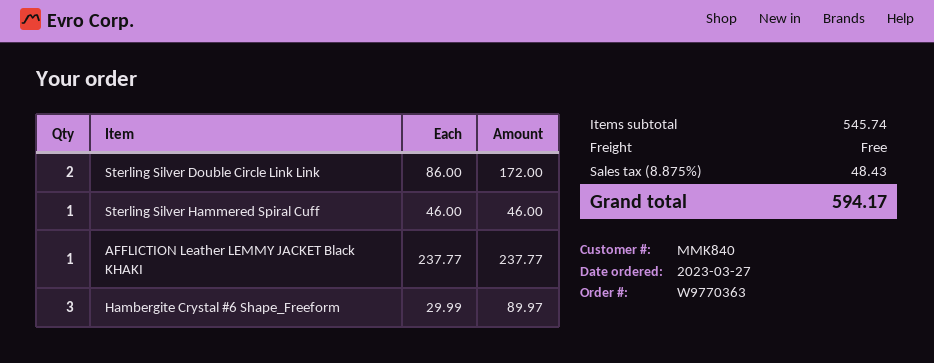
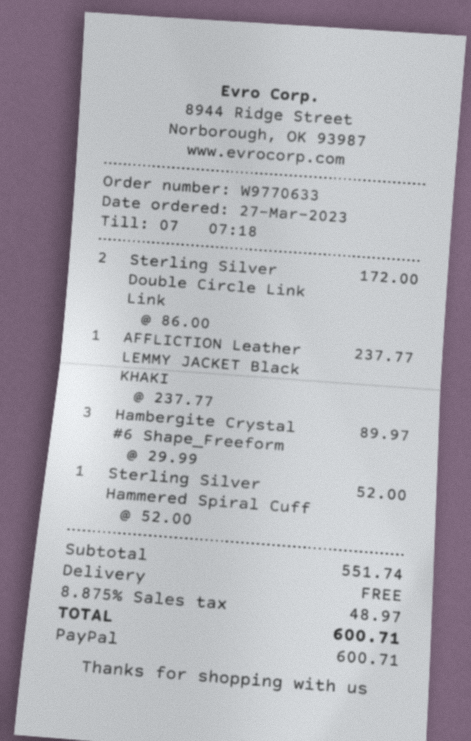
order number: W9770363 -> W9770633
Sterling Silver Hammered Spiral Cuff: 1 x 46.00 = 46.00 -> 1 x 52.00 = 52.00
subtotal: 545.74 -> 551.74
tax: 8.875% = 48.43 -> 8.875% = 48.97
total: 594.17 -> 600.71

